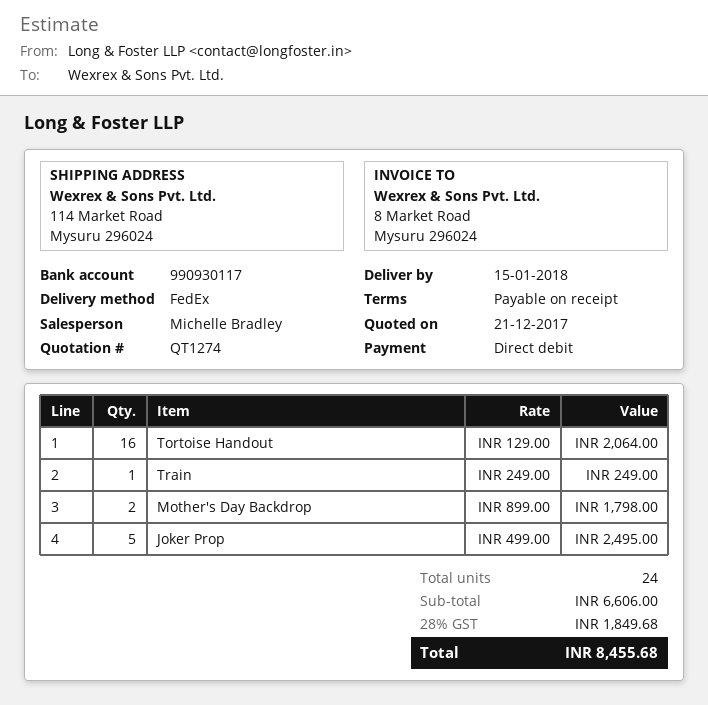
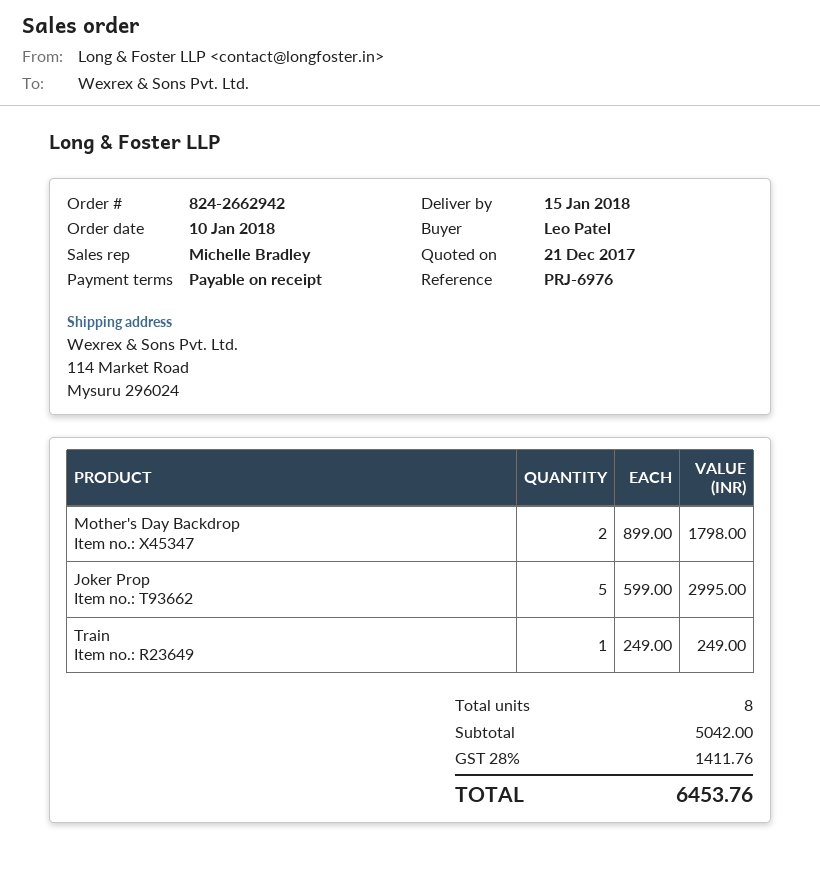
Tortoise Handout: 16 x 129.00 = 2064.00 -> none
Joker Prop: 5 x 499.00 = 2495.00 -> 5 x 599.00 = 2995.00
total quantity: 24 -> 8
subtotal: 6606.00 -> 5042.00
tax: 28% = 1849.68 -> 28% = 1411.76
total: 8455.68 -> 6453.76

